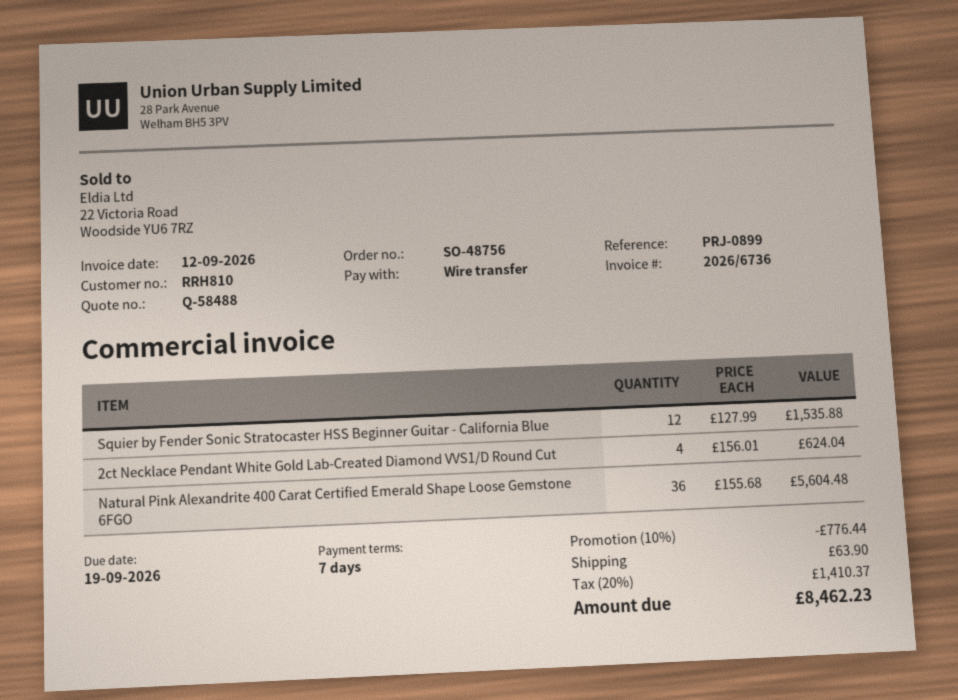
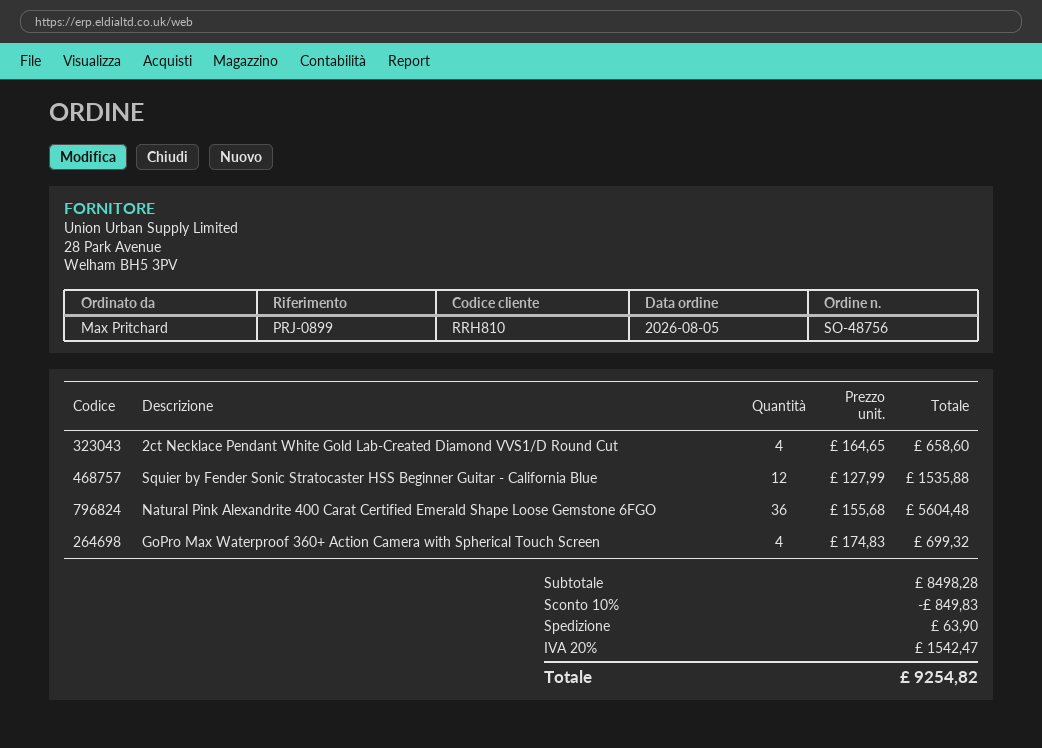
2ct Necklace Pendant White Gold Lab-Created Diamond VVS1/D Round Cut: 4 x 156.01 = 624.04 -> 4 x 164.65 = 658.60
GoPro Max Waterproof 360+ Action Camera with Spherical Touch Screen: none -> 4 x 174.83 = 699.32
discount: 10% = 776.44 -> 10% = 849.83
tax: 20% = 1410.37 -> 20% = 1542.47
total: 8462.23 -> 9254.82

